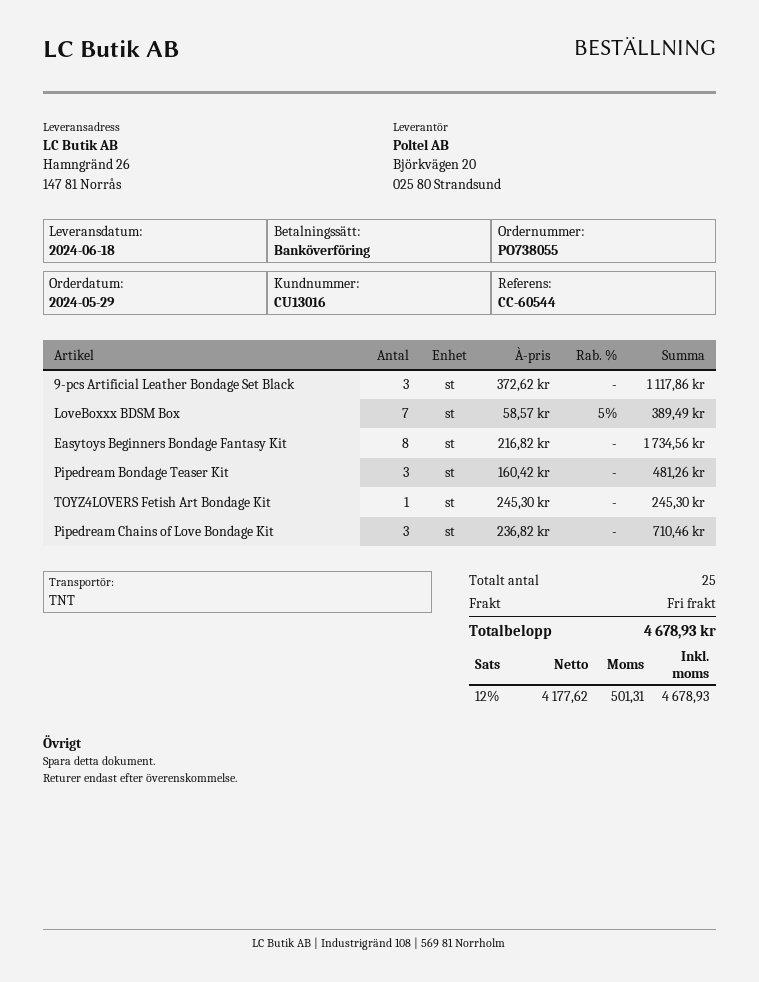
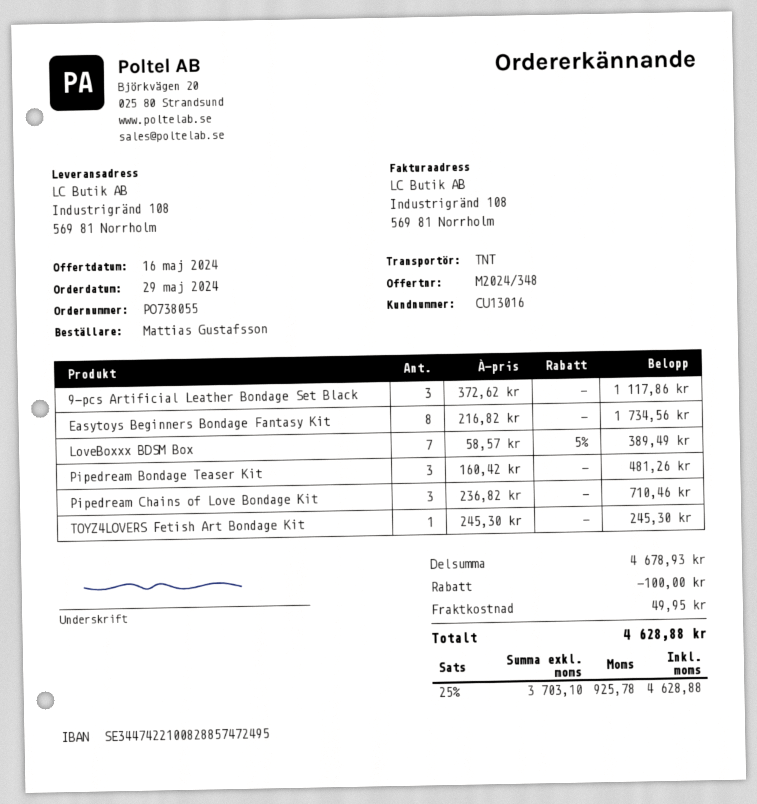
ship to: Hamngränd 26, 147 81 Norrås -> Industrigränd 108, 569 81 Norrholm
discount: none -> 100.00
shipping: 0.00 -> 49.95
net: 4177.62 -> 3703.10
tax: 12% = 501.31 -> 25% = 925.78
total: 4678.93 -> 4628.88

